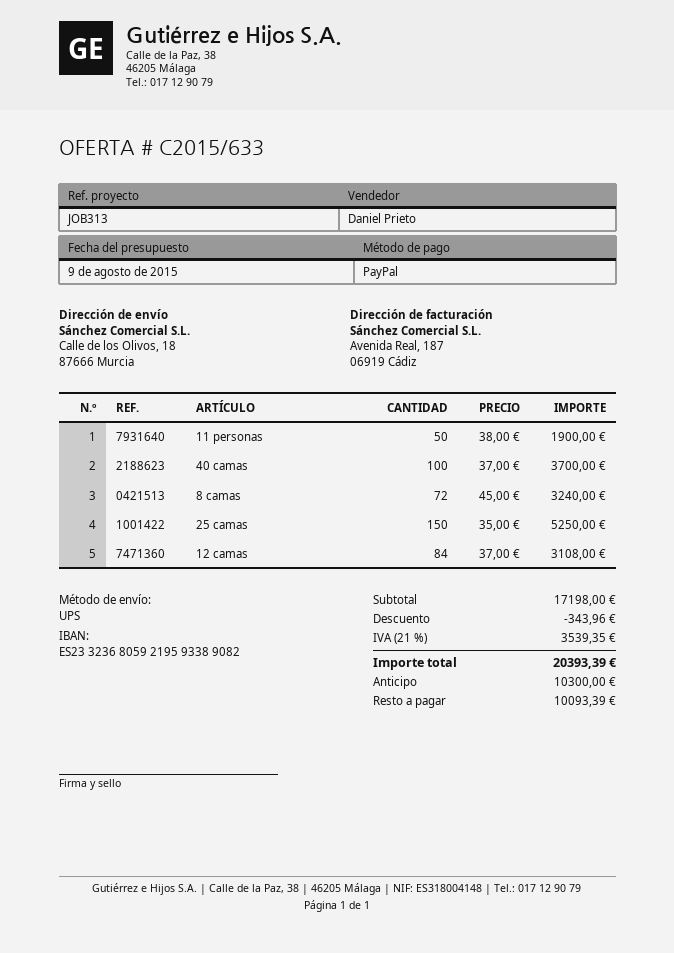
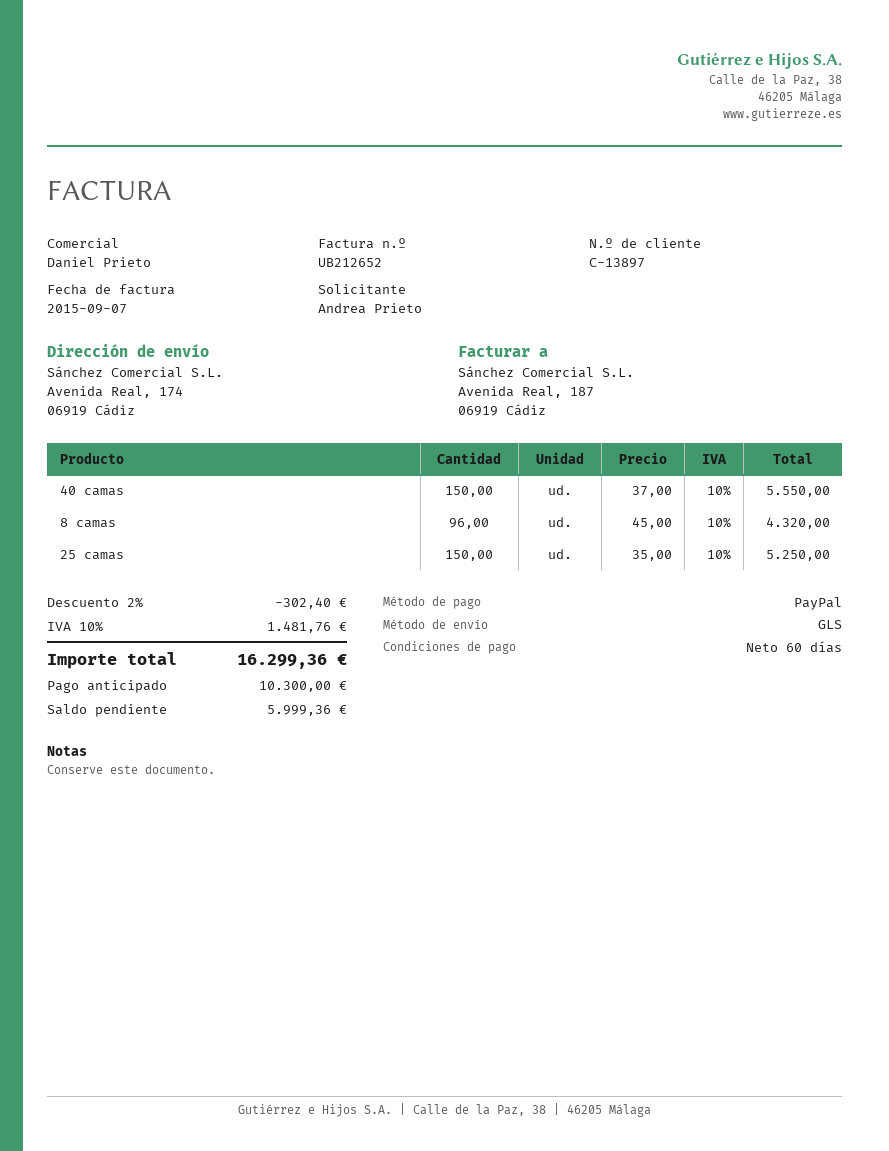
shipping method: UPS -> GLS
ship to: Calle de los Olivos, 18, 87666 Murcia -> Avenida Real, 174, 06919 Cádiz
11 personas: 50 x 38.00 = 1900.00 -> none
40 camas: 100 x 37.00 = 3700.00 -> 150 x 37.00 = 5550.00
8 camas: 72 x 45.00 = 3240.00 -> 96 x 45.00 = 4320.00
12 camas: 84 x 37.00 = 3108.00 -> none
discount: 343.96 -> 302.40
tax: 21% = 3539.35 -> 10% = 1481.76
total: 20393.39 -> 16299.36
balance: 10093.39 -> 5999.36

